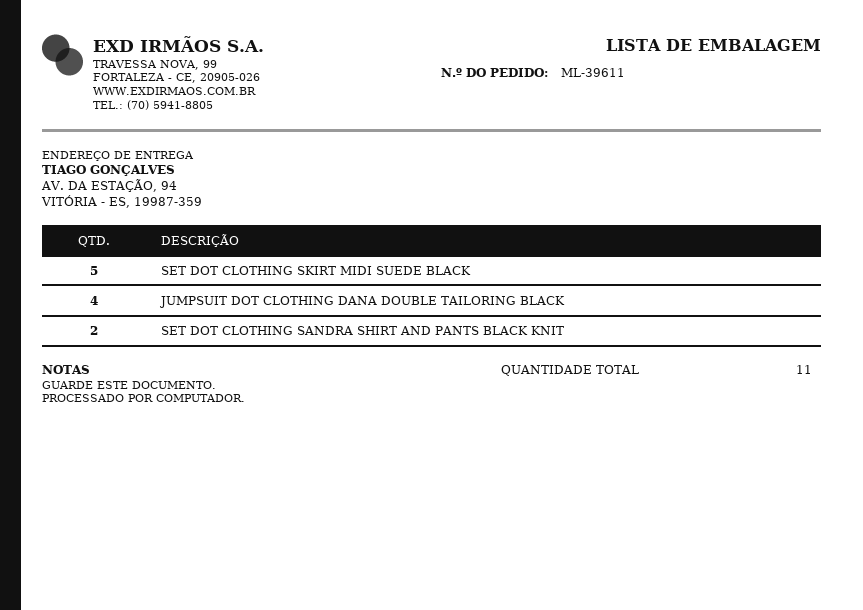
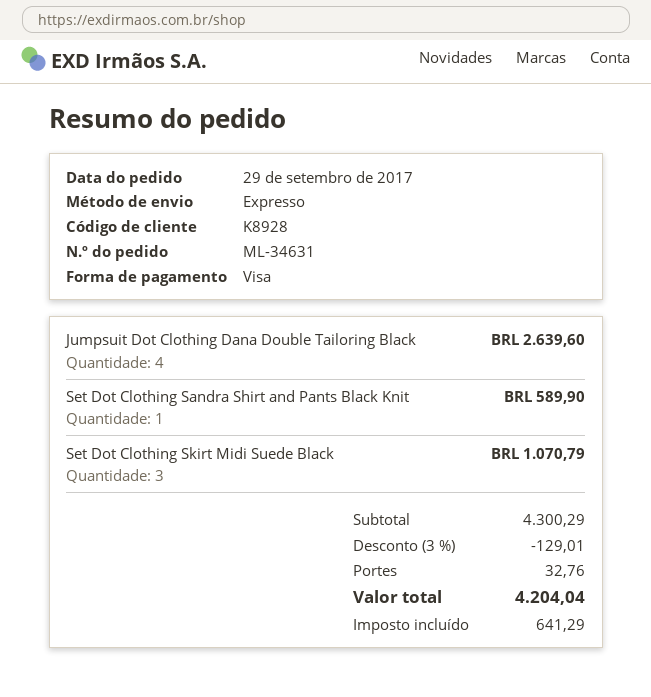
order number: ML-39611 -> ML-34631
SET DOT CLOTHING SKIRT MIDI SUEDE BLACK: 5 -> 3
SET DOT CLOTHING SANDRA SHIRT AND PANTS BLACK KNIT: 2 -> 1

